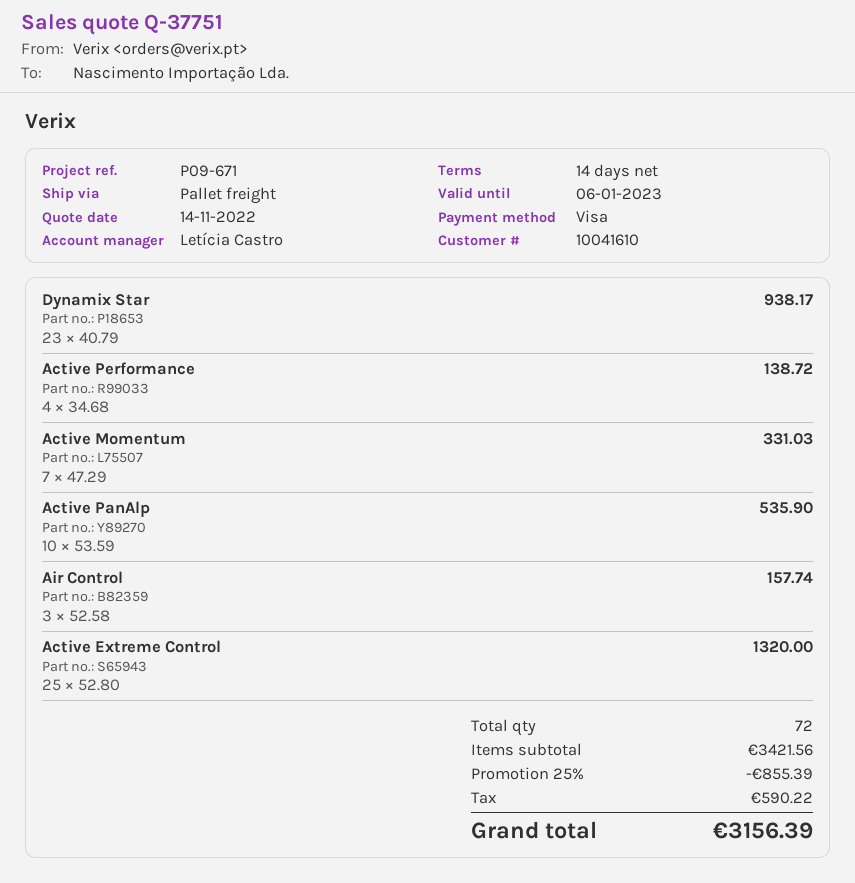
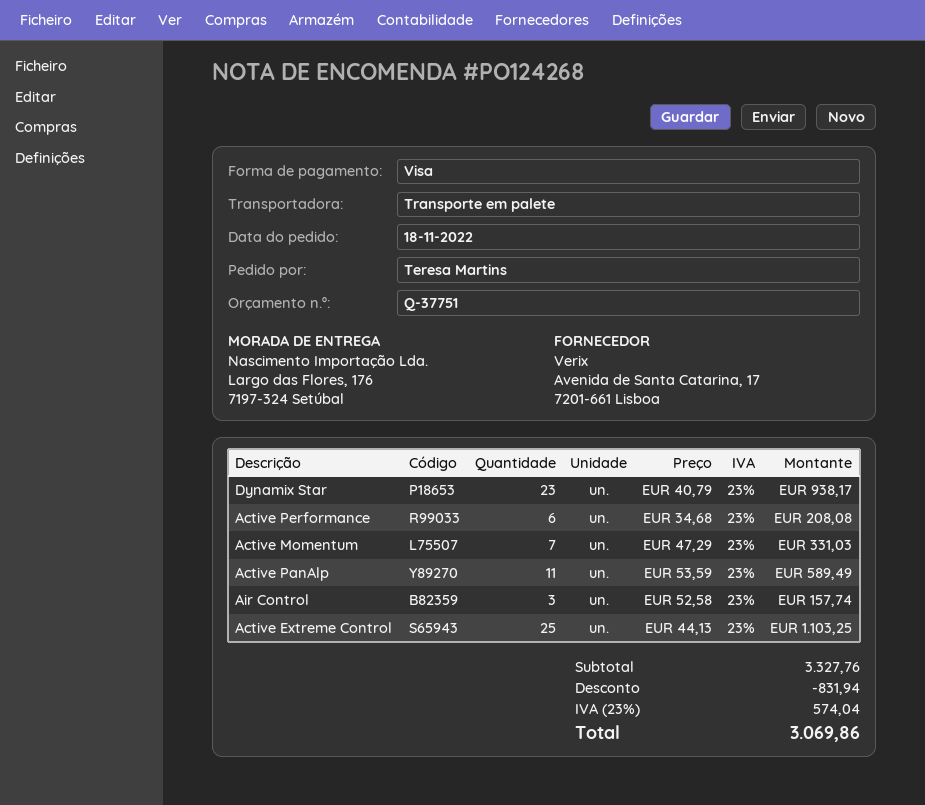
Active Performance: 4 x 34.68 = 138.72 -> 6 x 34.68 = 208.08
Active PanAlp: 10 x 53.59 = 535.90 -> 11 x 53.59 = 589.49
Active Extreme Control: 25 x 52.80 = 1320.00 -> 25 x 44.13 = 1103.25
subtotal: 3421.56 -> 3327.76
discount: 855.39 -> 831.94
tax: 590.22 -> 574.04
total: 3156.39 -> 3069.86

